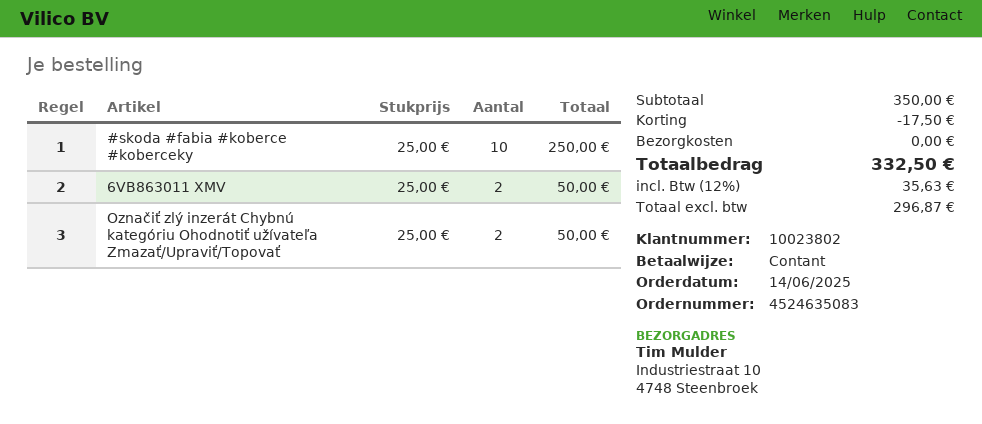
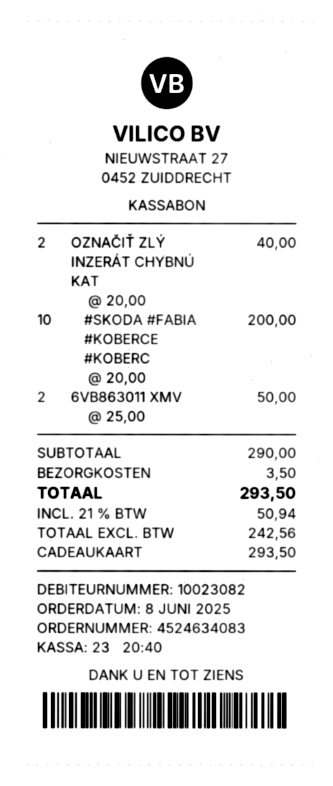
order number: 4524635083 -> 4524634083
order date: 2025-06-14 -> 2025-06-08
customer number: 10023802 -> 10023082
payment method: cash -> gift card
#skoda #fabia #koberce #koberceky: 10 x 25.00 = 250.00 -> 10 x 20.00 = 200.00
Označiť zlý inzerát Chybnú kategóriu Ohodnotiť užívateľa Zmazať/Upraviť/Topovať: 2 x 25.00 = 50.00 -> 2 x 20.00 = 40.00
subtotal: 350.00 -> 290.00
discount: 17.50 -> none
shipping: 0.00 -> 3.50
net: 296.87 -> 242.56
tax: 12% = 35.63 -> 21% = 50.94
total: 332.50 -> 293.50

